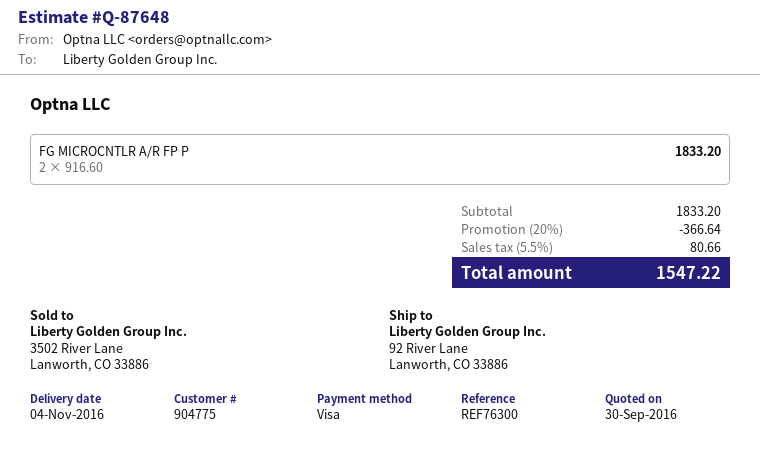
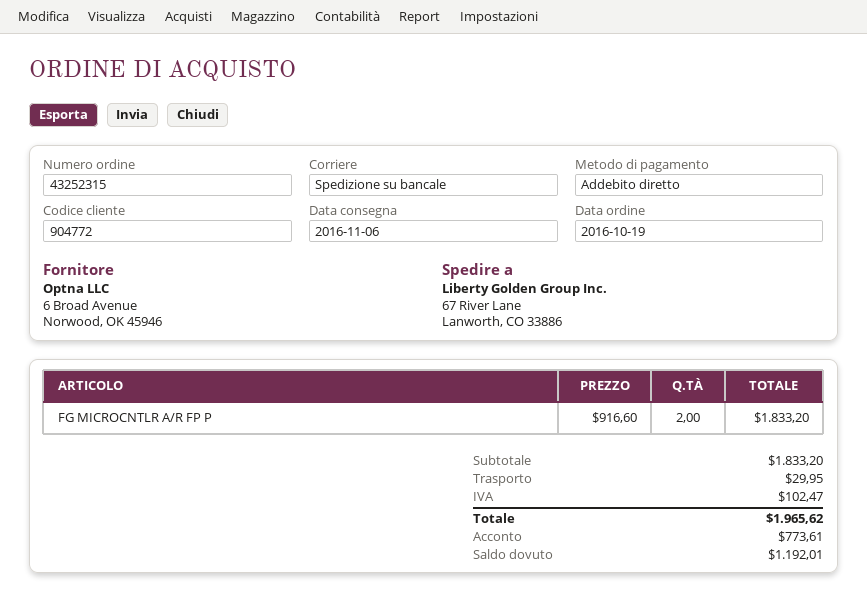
delivery date: 2016-11-04 -> 2016-11-06
customer number: 904775 -> 904772
payment method: Visa -> direct debit
ship to: 92 River Lane, Lanworth, CO 33886 -> 67 River Lane, Lanworth, CO 33886
discount: 20% = 366.64 -> none
shipping: none -> 29.95
tax: 80.66 -> 102.47
total: 1547.22 -> 1965.62

